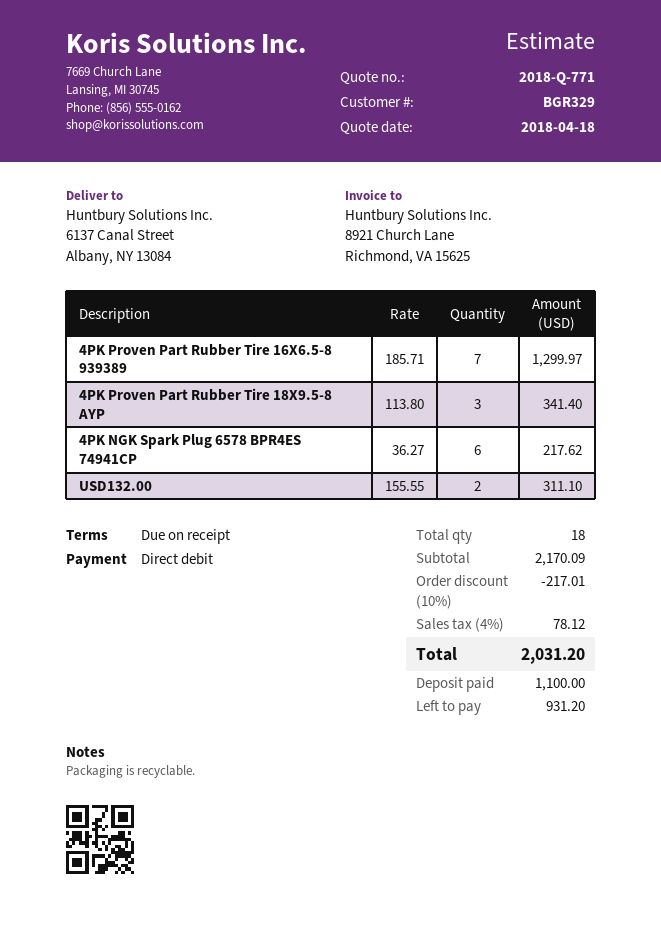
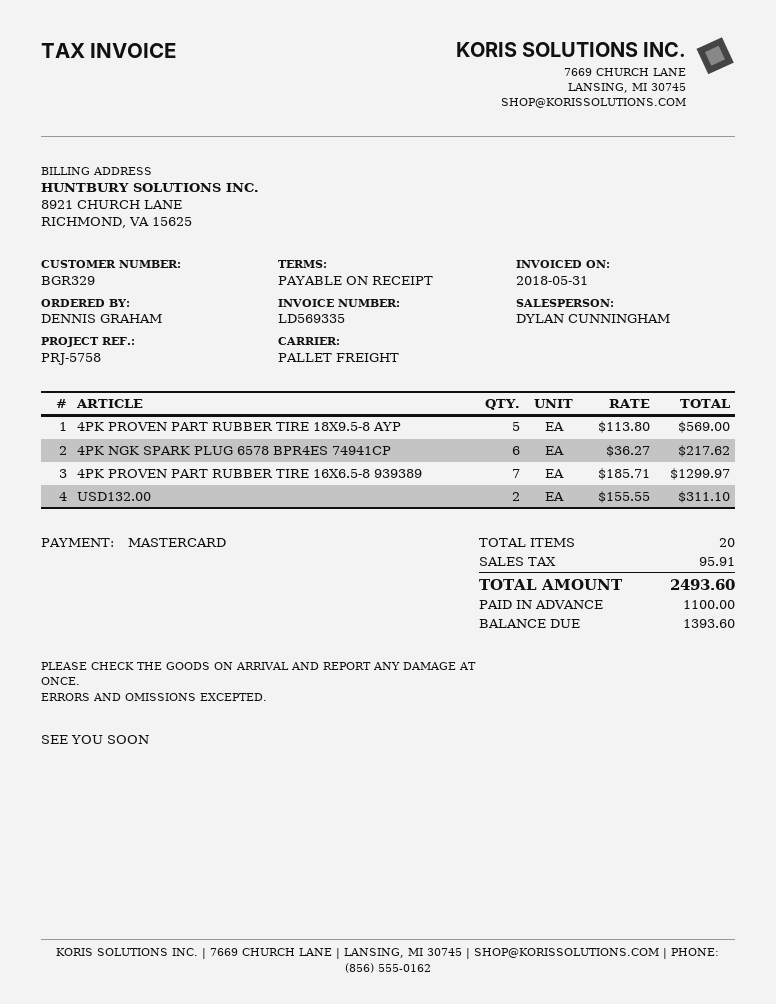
payment method: direct debit -> Mastercard
4PK Proven Part Rubber Tire 18X9.5-8 AYP: 3 x 113.80 = 341.40 -> 5 x 113.80 = 569.00
total quantity: 18 -> 20
discount: 10% = 217.01 -> none
tax: 78.12 -> 95.91
total: 2031.20 -> 2493.60
balance: 931.20 -> 1393.60

